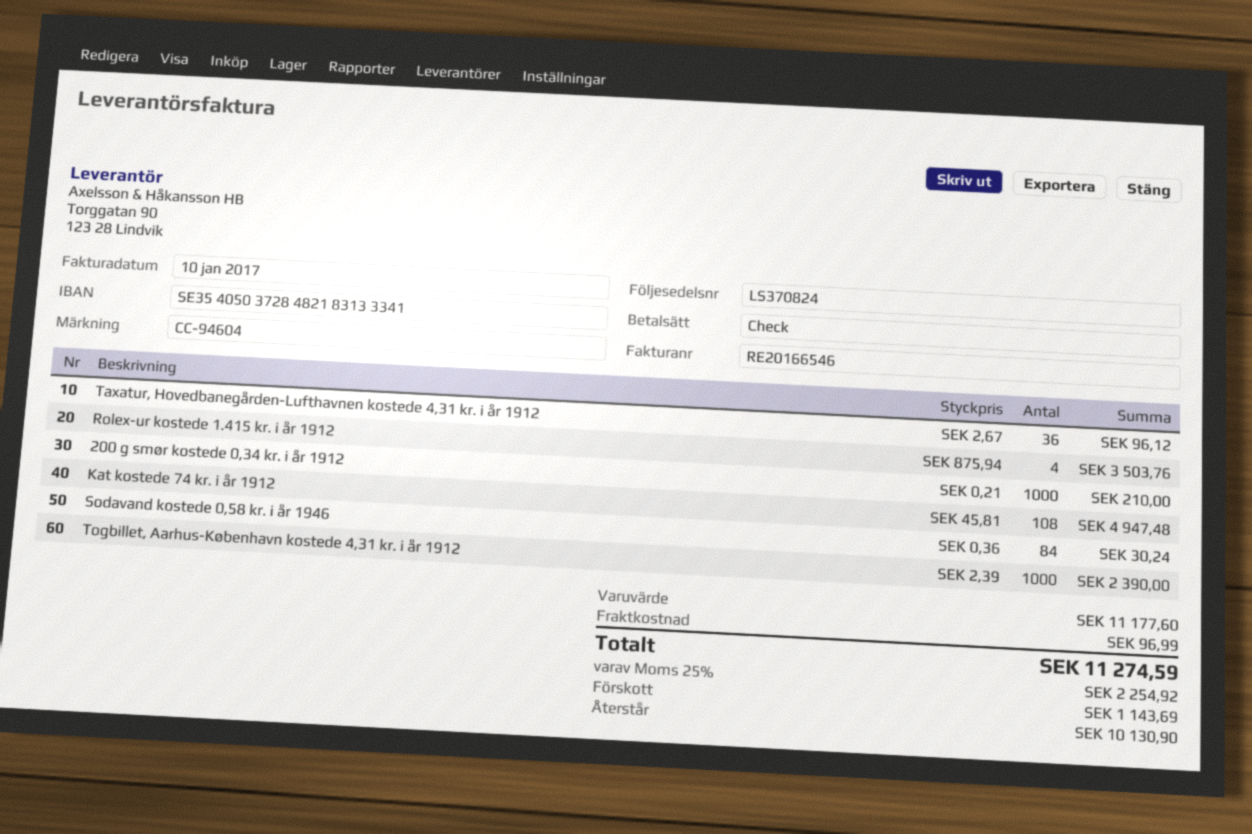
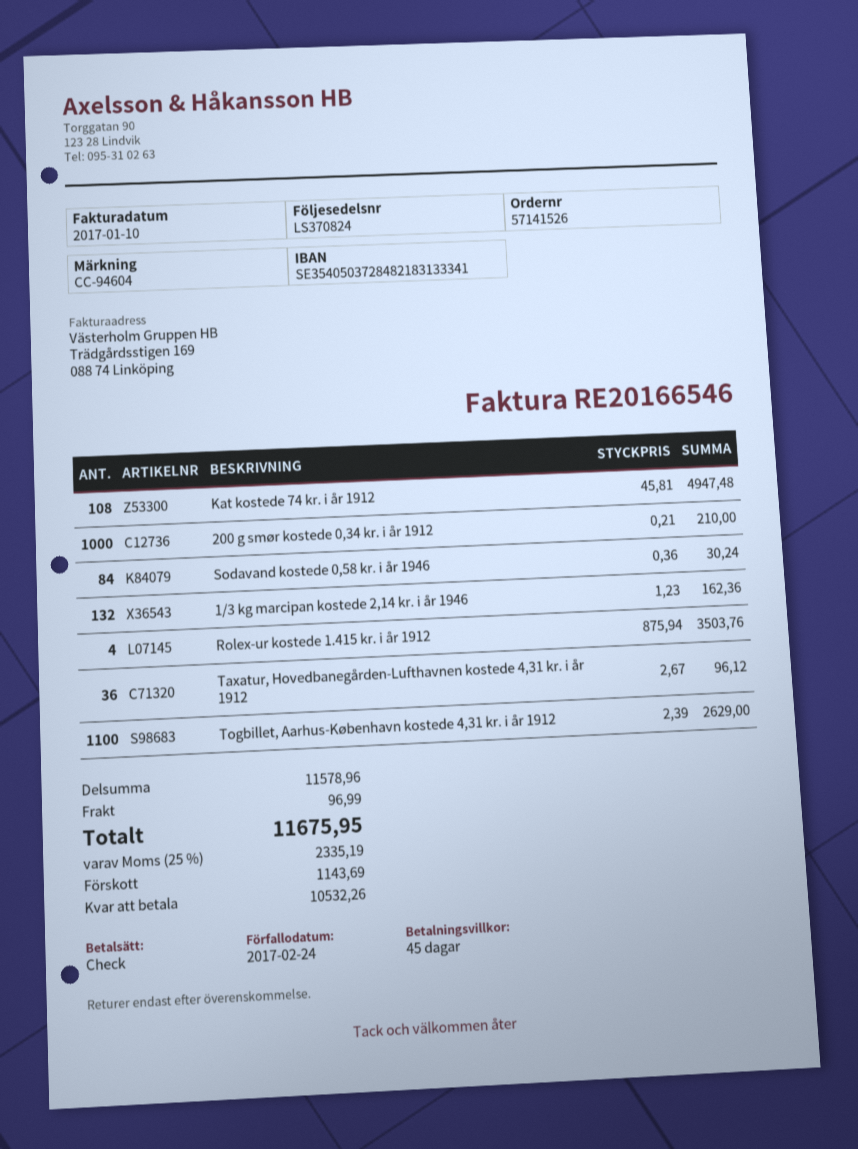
Togbillet, Aarhus-København kostede 4,31 kr. i år 1912: 1000 x 2.39 = 2390.00 -> 1100 x 2.39 = 2629.00
1/3 kg marcipan kostede 2,14 kr. i år 1946: none -> 132 x 1.23 = 162.36
subtotal: 11177.60 -> 11578.96
tax: 25% = 2254.92 -> 25% = 2335.19
total: 11274.59 -> 11675.95
balance: 10130.90 -> 10532.26

